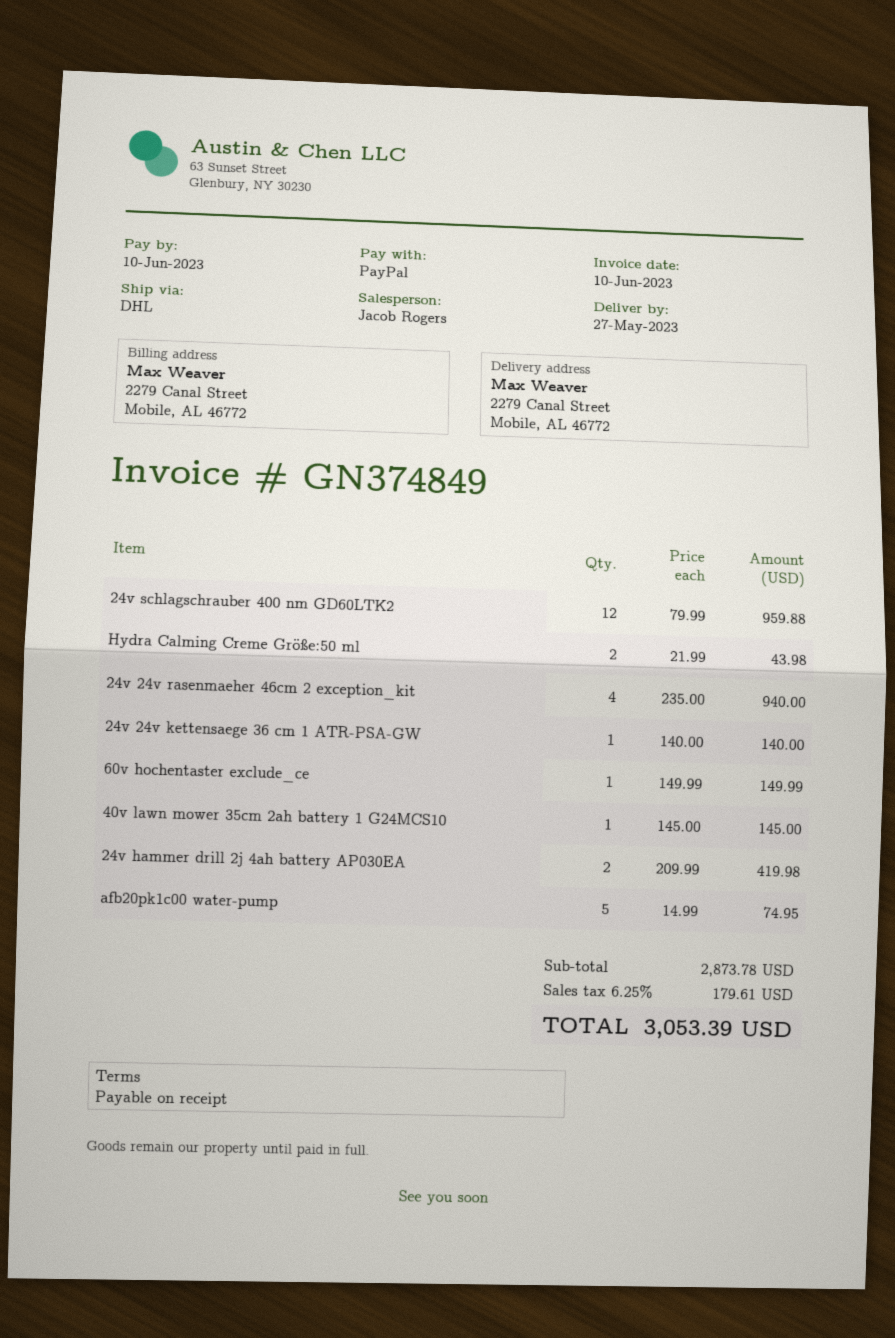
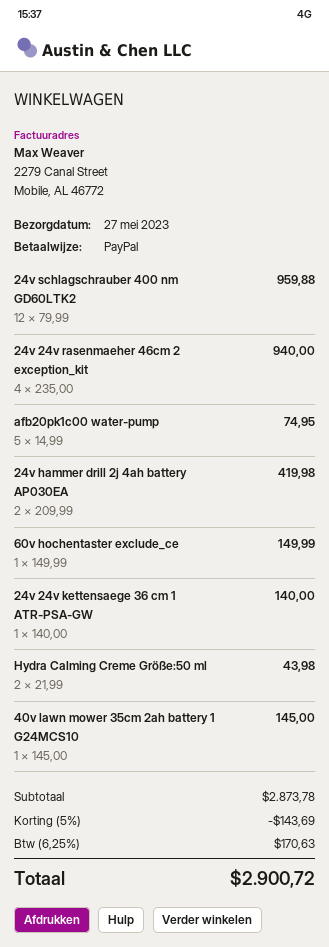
discount: none -> 5% = 143.69
tax: 6.25% = 179.61 -> 6.25% = 170.63
total: 3053.39 -> 2900.72

